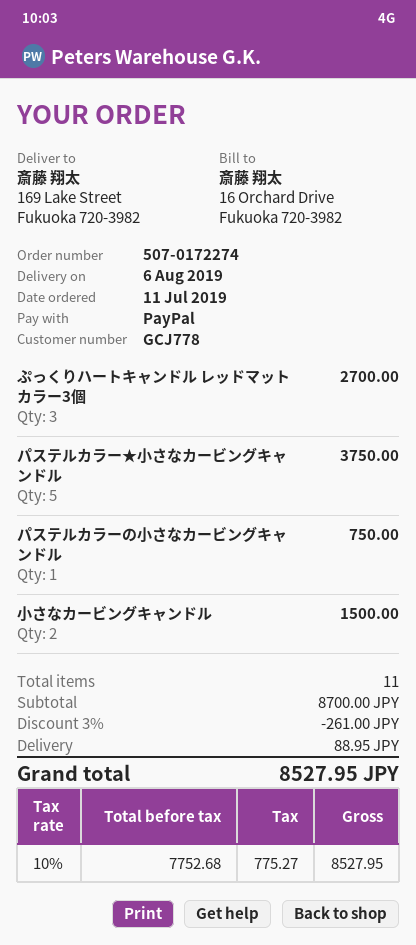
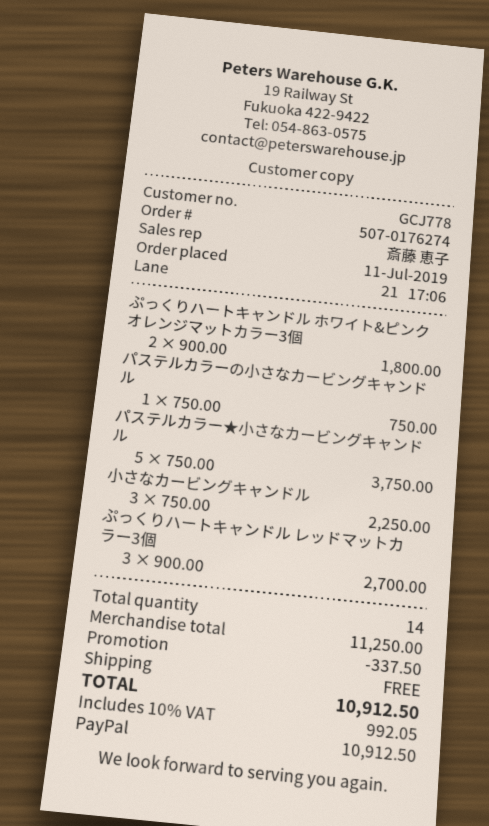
order number: 507-0172274 -> 507-0176274
小さなカービングキャンドル: 2 for 1500.00 -> 3 for 2250.00
ぷっくりハートキャンドル ホワイト&ピンクオレンジマットカラー3個: none -> 2 for 1800.00
total quantity: 11 -> 14
subtotal: 8700.00 -> 11250.00
discount: 261.00 -> 337.50
shipping: 88.95 -> 0.00
tax: 10% = 775.27 -> 10% = 992.05
total: 8527.95 -> 10912.50

